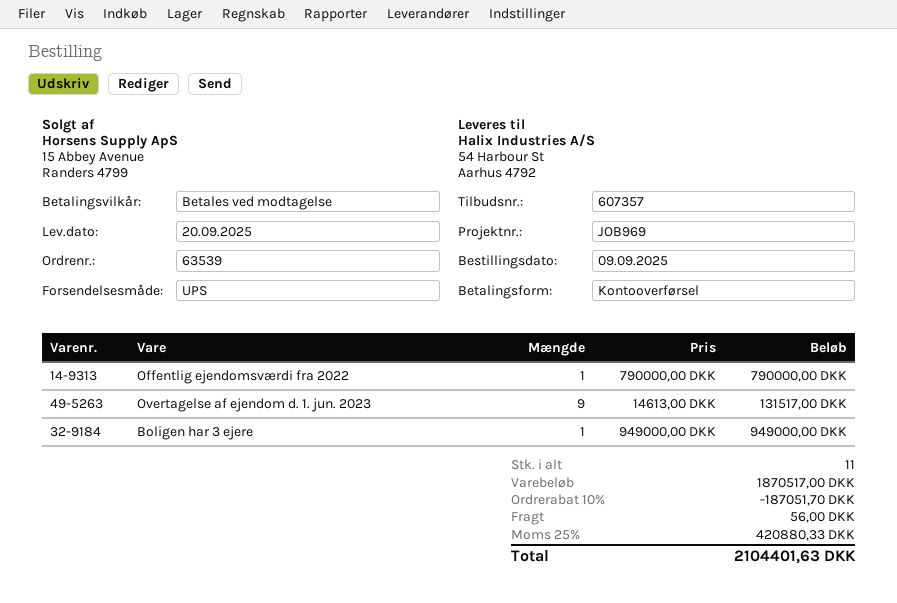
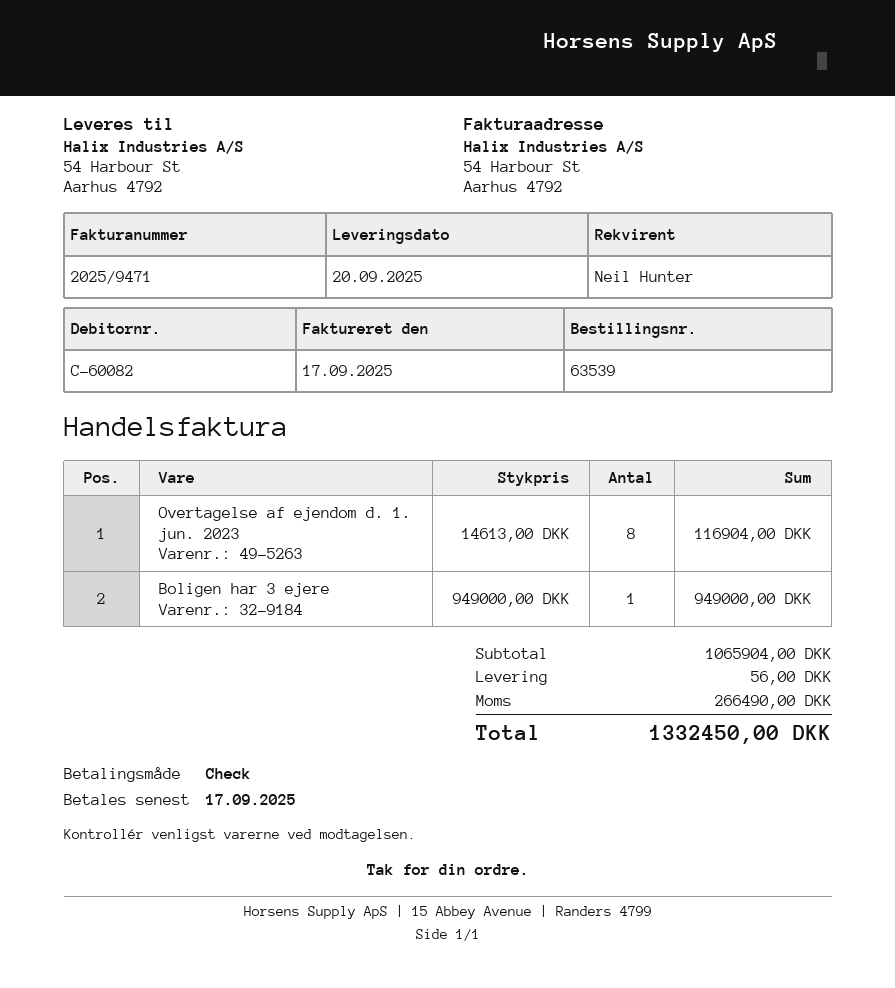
payment method: bank transfer -> cheque
Offentlig ejendomsværdi fra 2022: 1 x 790000.00 = 790000.00 -> none
Overtagelse af ejendom d. 1. jun. 2023: 9 x 14613.00 = 131517.00 -> 8 x 14613.00 = 116904.00
subtotal: 1870517.00 -> 1065904.00
discount: 10% = 187051.70 -> none
tax: 420880.33 -> 266490.00
total: 2104401.63 -> 1332450.00

